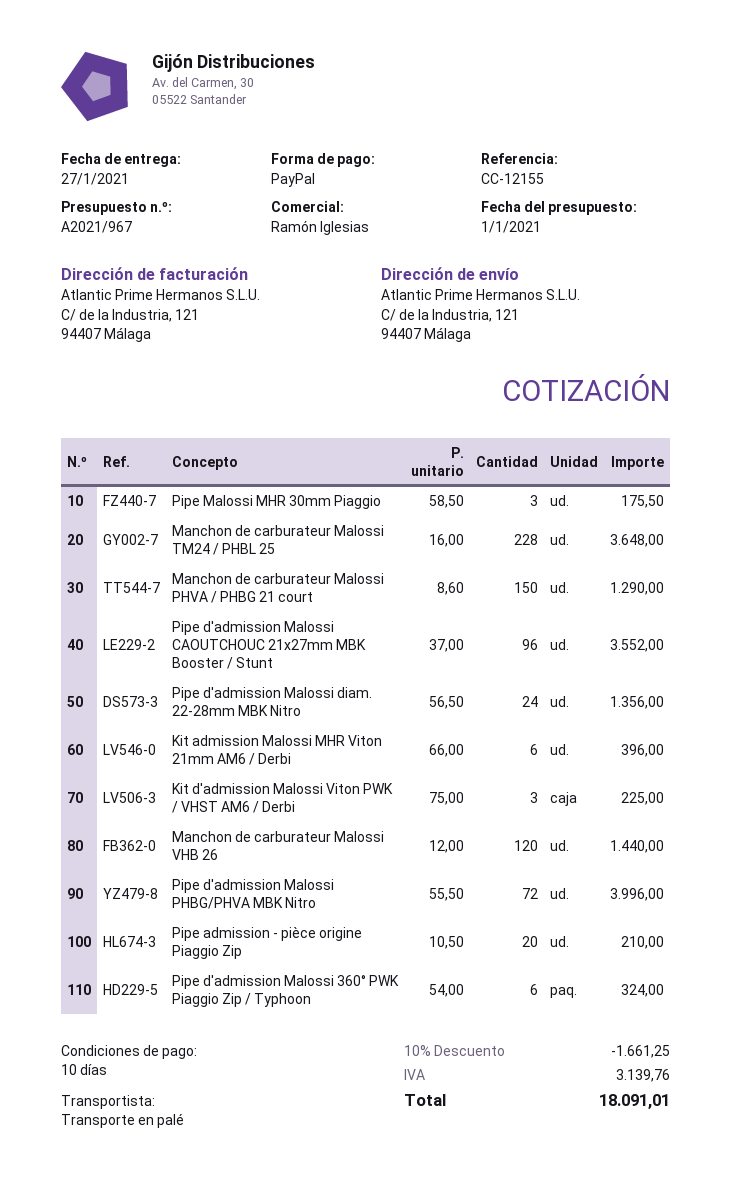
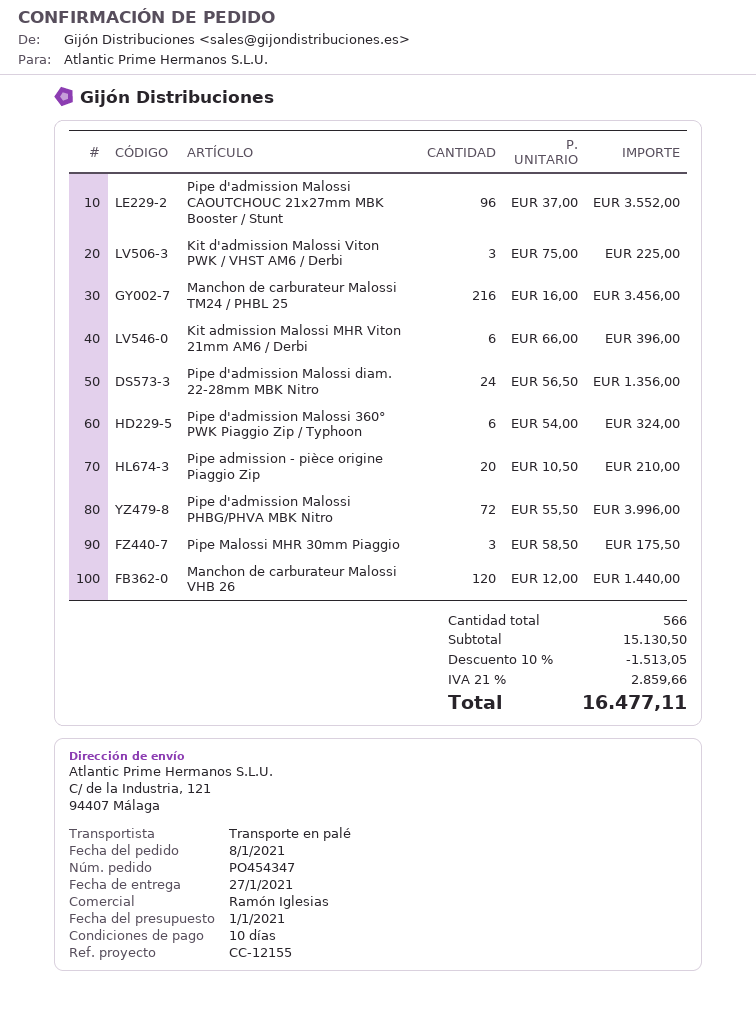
Manchon de carburateur Malossi TM24 / PHBL 25: 228 x 16.00 = 3648.00 -> 216 x 16.00 = 3456.00
Manchon de carburateur Malossi PHVA / PHBG 21 court: 150 x 8.60 = 1290.00 -> none
discount: 10% = 1661.25 -> 10% = 1513.05
tax: 3139.76 -> 2859.66
total: 18091.01 -> 16477.11

